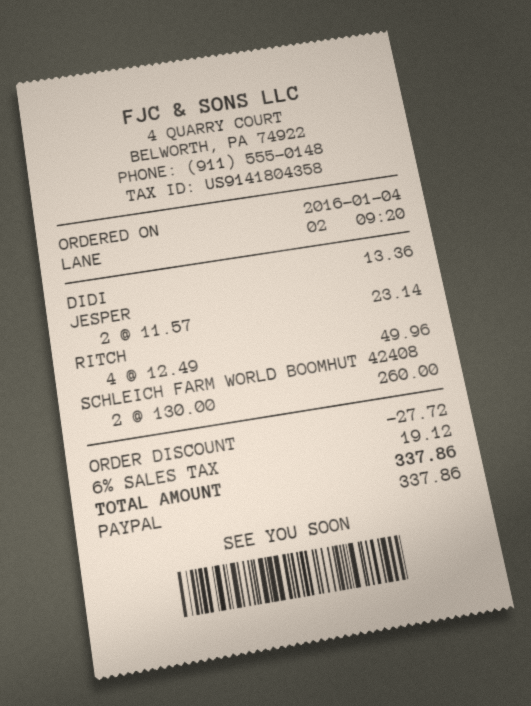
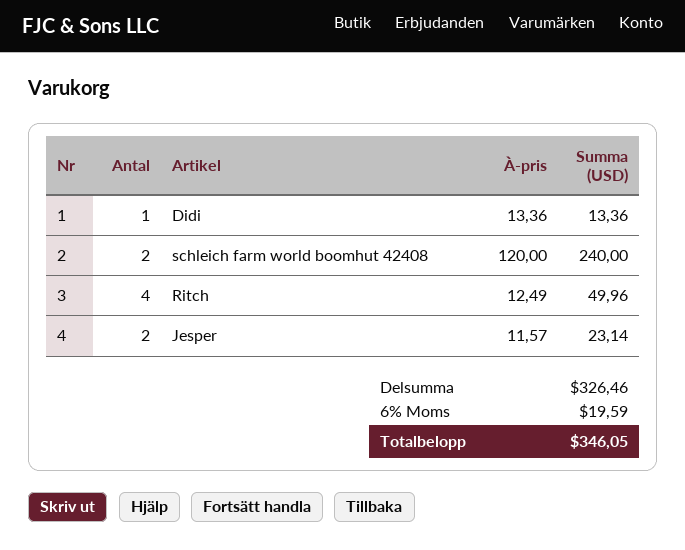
SCHLEICH FARM WORLD BOOMHUT 42408: 2 x 130.00 = 260.00 -> 2 x 120.00 = 240.00
discount: 27.72 -> none
tax: 6% = 19.12 -> 6% = 19.59
total: 337.86 -> 346.05

